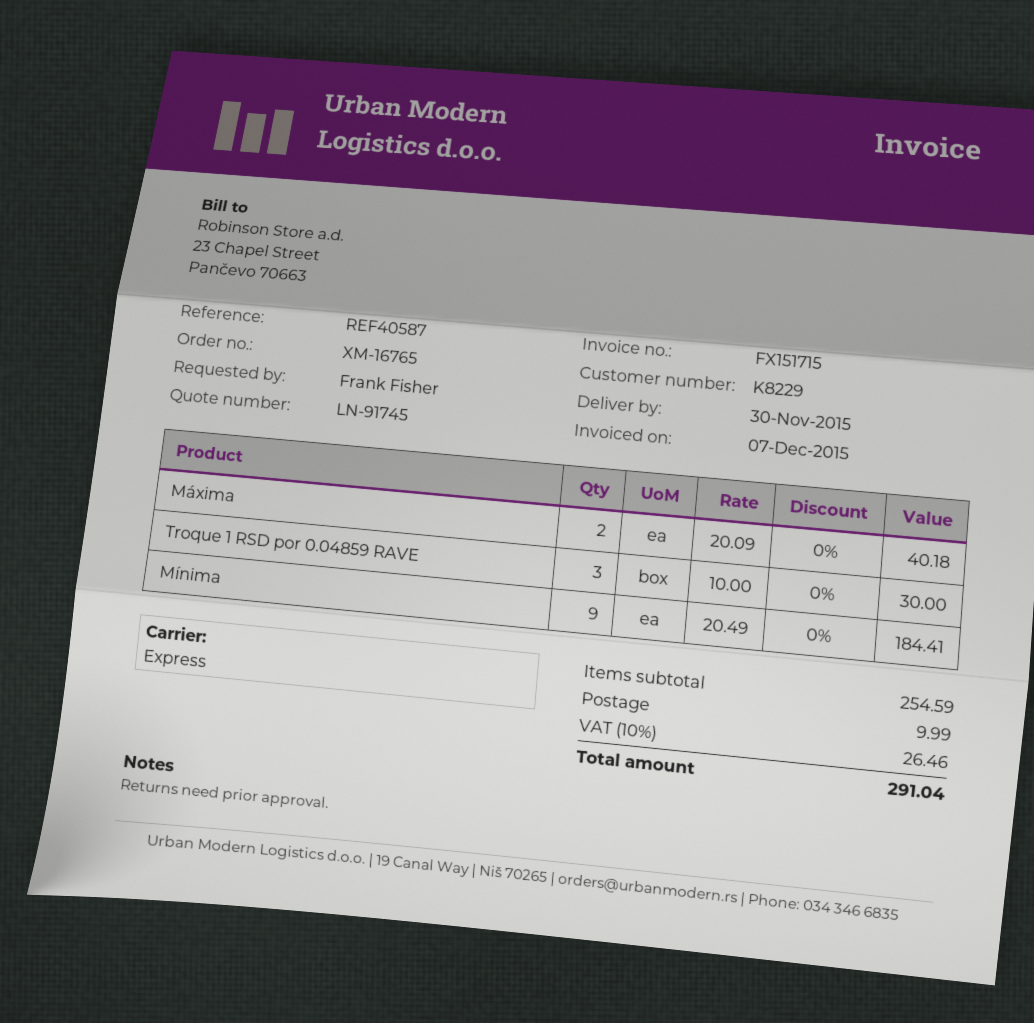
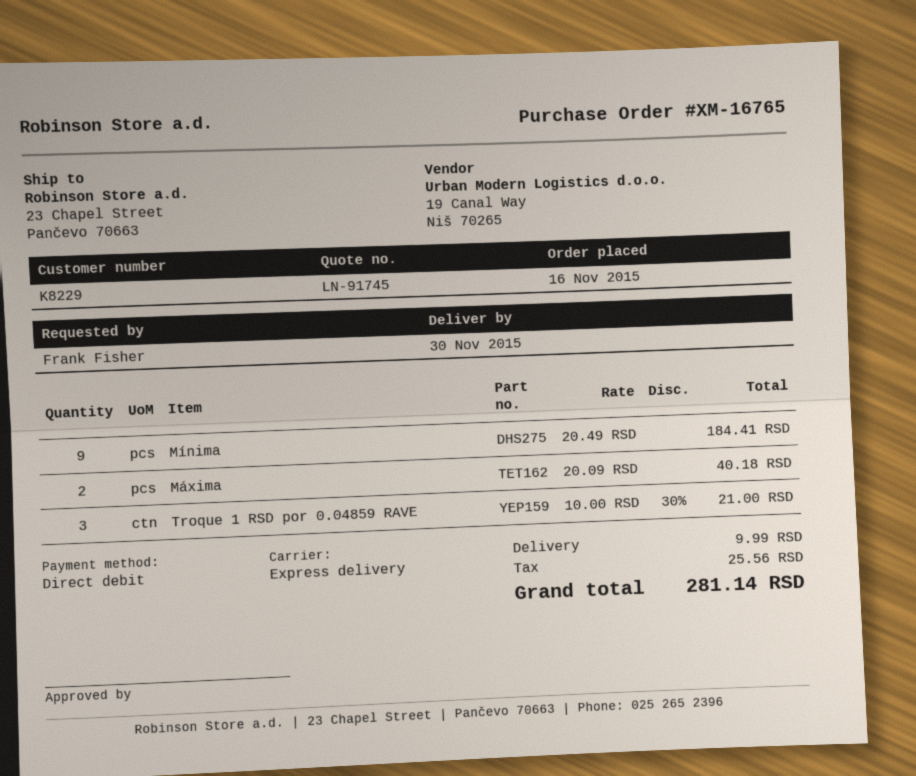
Troque 1 RSD por 0.04859 RAVE: 3 x 10.00 = 30.00 -> 3 x 10.00 - 30% = 21.00
tax: 26.46 -> 25.56
total: 291.04 -> 281.14

